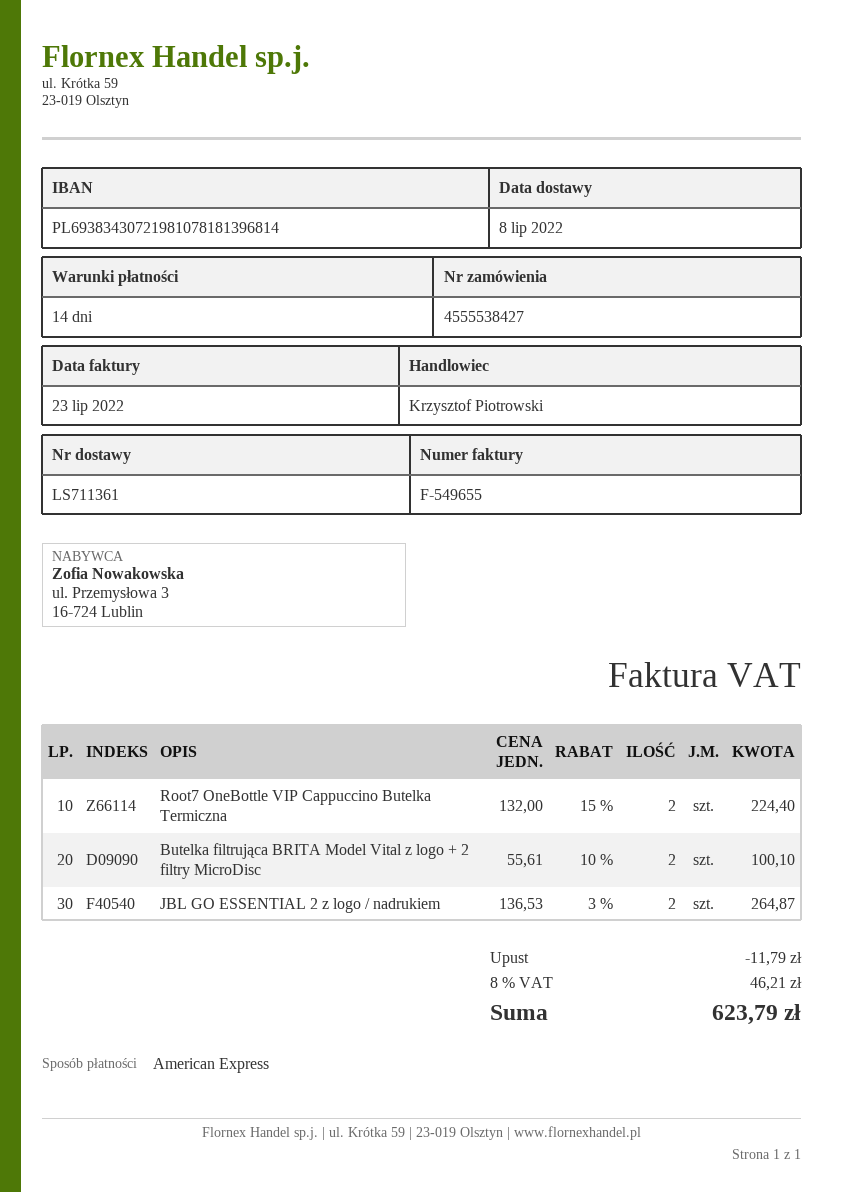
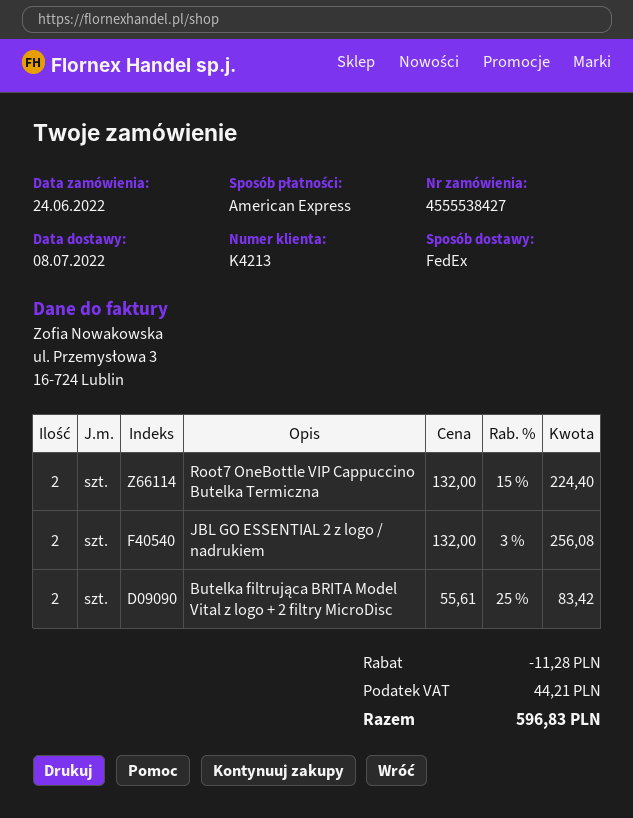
Butelka filtrująca BRITA Model Vital z logo + 2 filtry MicroDisc: 2 x 55.61 - 10% = 100.10 -> 2 x 55.61 - 25% = 83.42
JBL GO ESSENTIAL 2 z logo / nadrukiem: 2 x 136.53 - 3% = 264.87 -> 2 x 132.00 - 3% = 256.08
discount: 11.79 -> 11.28
tax: 46.21 -> 44.21
total: 623.79 -> 596.83

